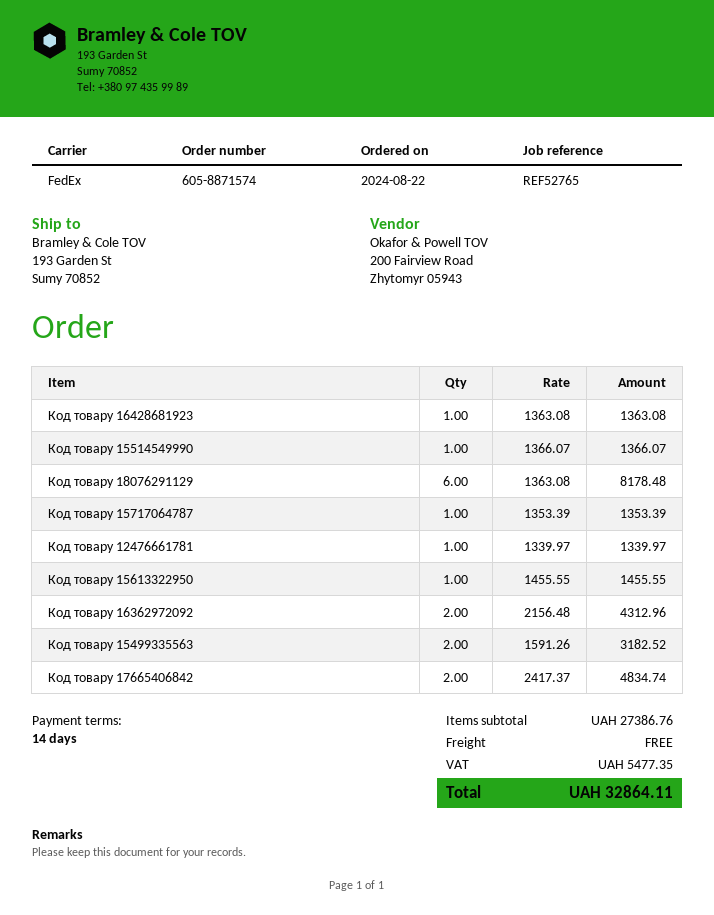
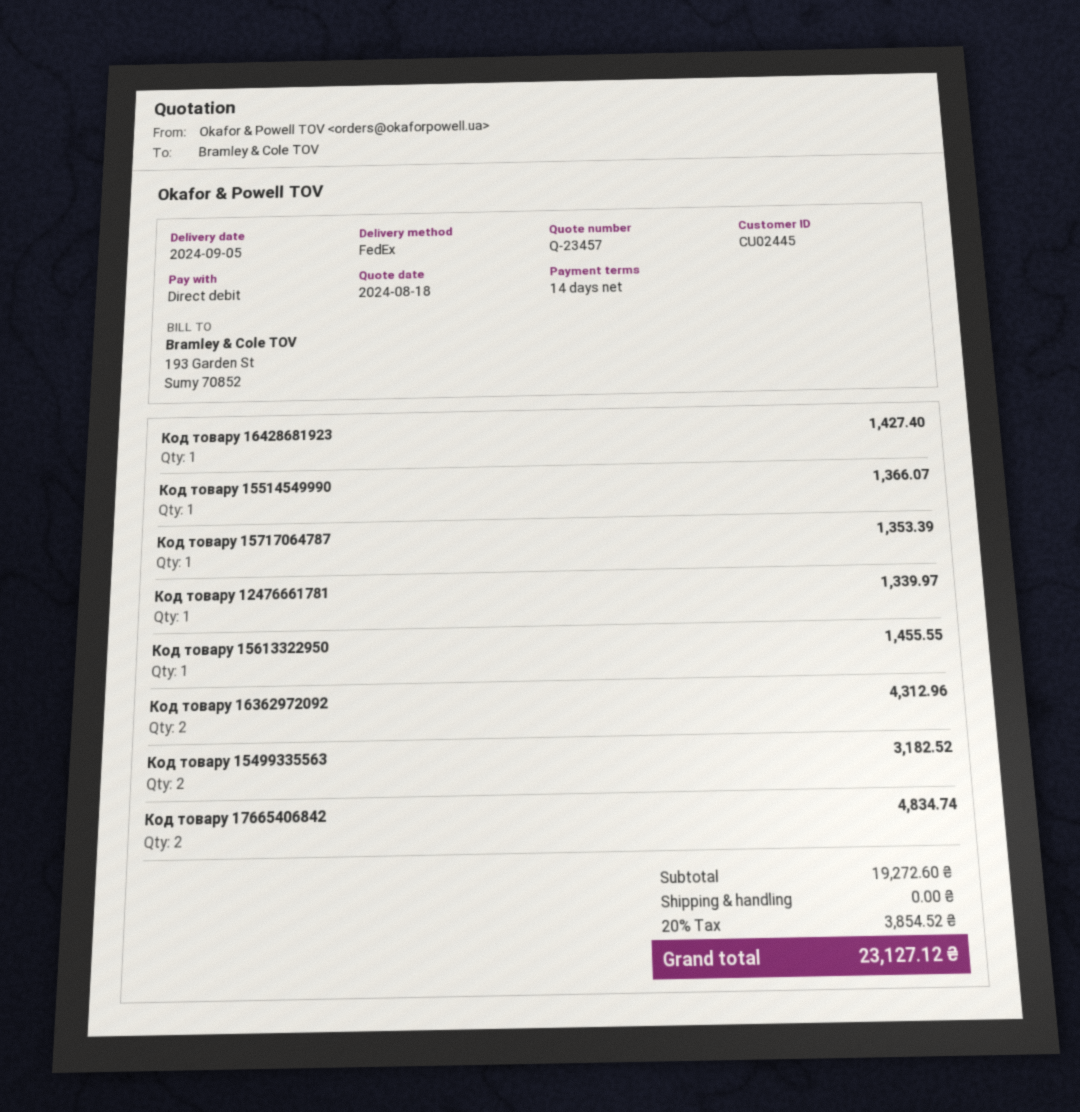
Код товару 16428681923: 1 for 1363.08 -> 1 for 1427.40
Код товару 18076291129: 6 for 8178.48 -> none
subtotal: 27386.76 -> 19272.60
tax: 5477.35 -> 3854.52
total: 32864.11 -> 23127.12

